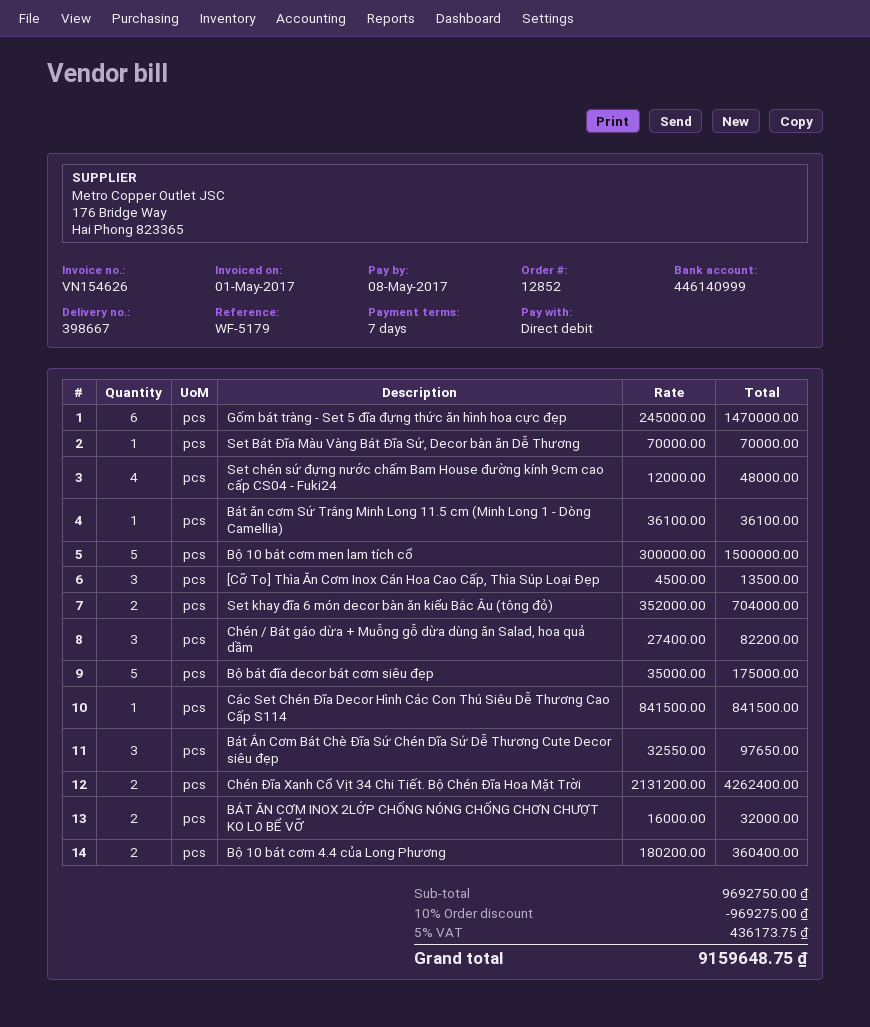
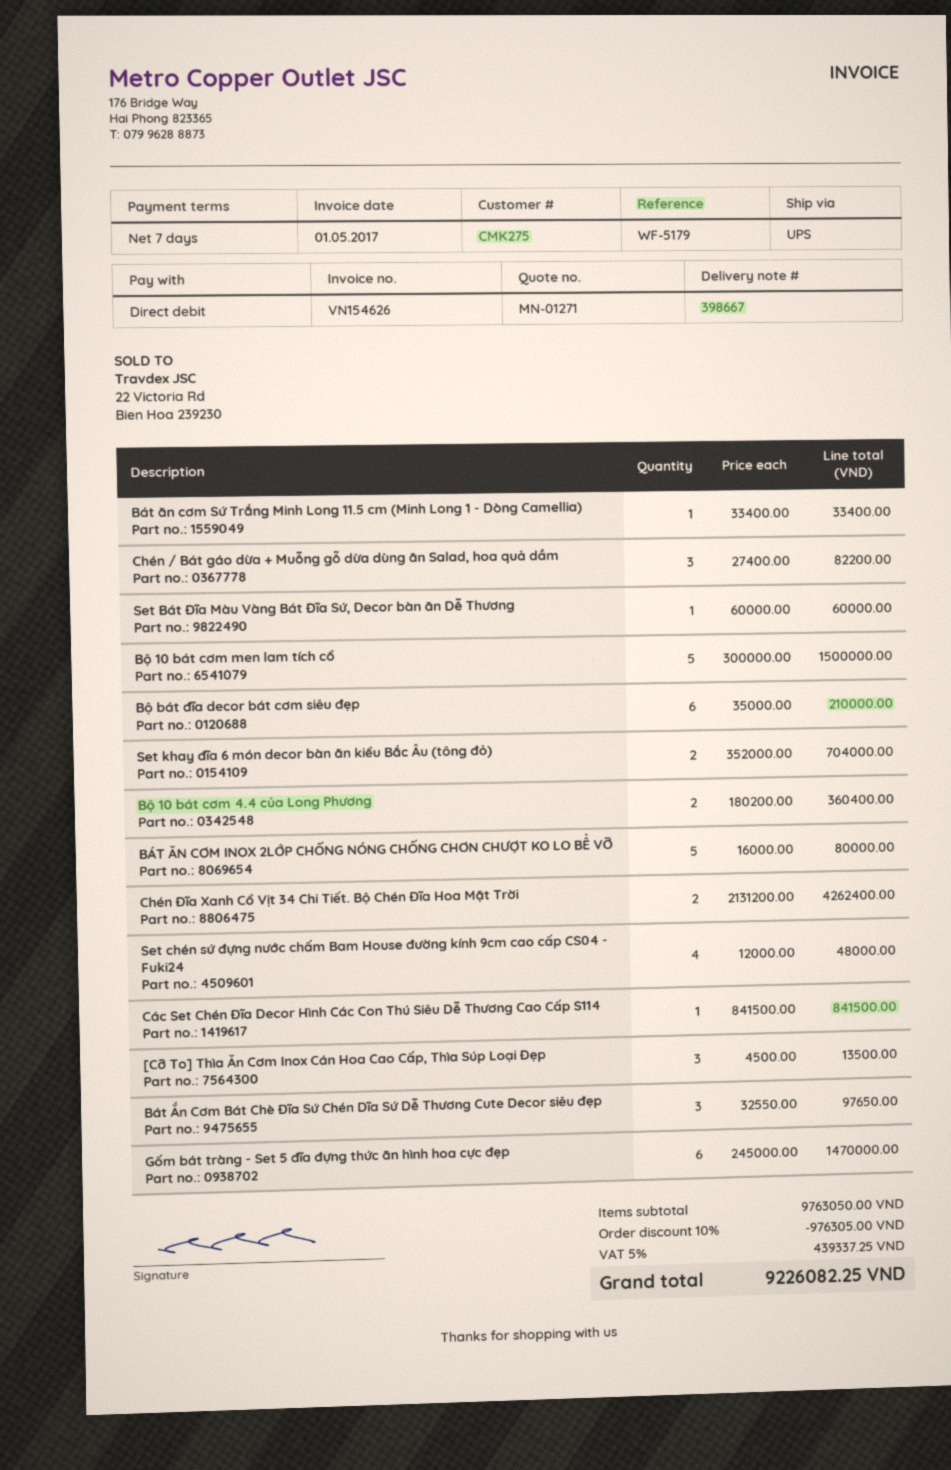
Set Bát Đĩa Màu Vàng Bát Đĩa Sứ, Decor bàn ăn Dễ Thương: 1 x 70000.00 = 70000.00 -> 1 x 60000.00 = 60000.00
Bát ăn cơm Sứ Trắng Minh Long 11.5 cm (Minh Long 1 - Dòng Camellia): 1 x 36100.00 = 36100.00 -> 1 x 33400.00 = 33400.00
Bộ bát đĩa decor bát cơm siêu đẹp: 5 x 35000.00 = 175000.00 -> 6 x 35000.00 = 210000.00
BÁT ĂN CƠM INOX 2LỚP CHỐNG NÓNG CHỐNG CHƠN CHƯỢT KO LO BỂ VỠ: 2 x 16000.00 = 32000.00 -> 5 x 16000.00 = 80000.00
subtotal: 9692750.00 -> 9763050.00
discount: 10% = 969275.00 -> 10% = 976305.00
tax: 5% = 436173.75 -> 5% = 439337.25
total: 9159648.75 -> 9226082.25

